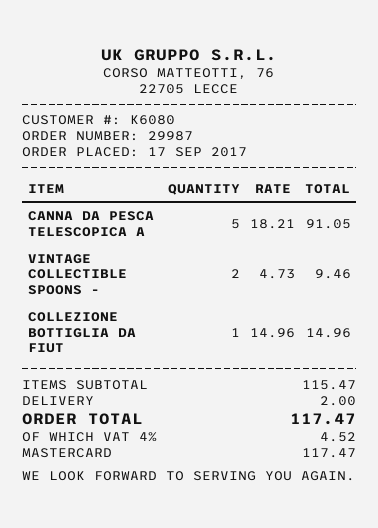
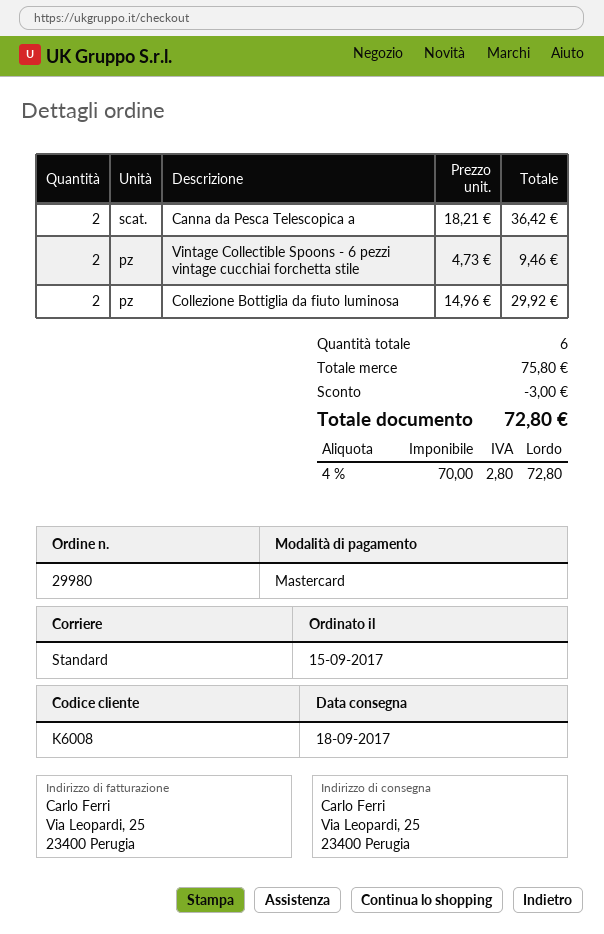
order number: 29987 -> 29980
order date: 2017-09-17 -> 2017-09-15
customer number: K6080 -> K6008
CANNA DA PESCA TELESCOPICA A: 5 x 18.21 = 91.05 -> 2 x 18.21 = 36.42
COLLEZIONE BOTTIGLIA DA FIUT: 1 x 14.96 = 14.96 -> 2 x 14.96 = 29.92
subtotal: 115.47 -> 75.80
discount: none -> 3.00
shipping: 2.00 -> none
tax: 4% = 4.52 -> 4% = 2.80
total: 117.47 -> 72.80

